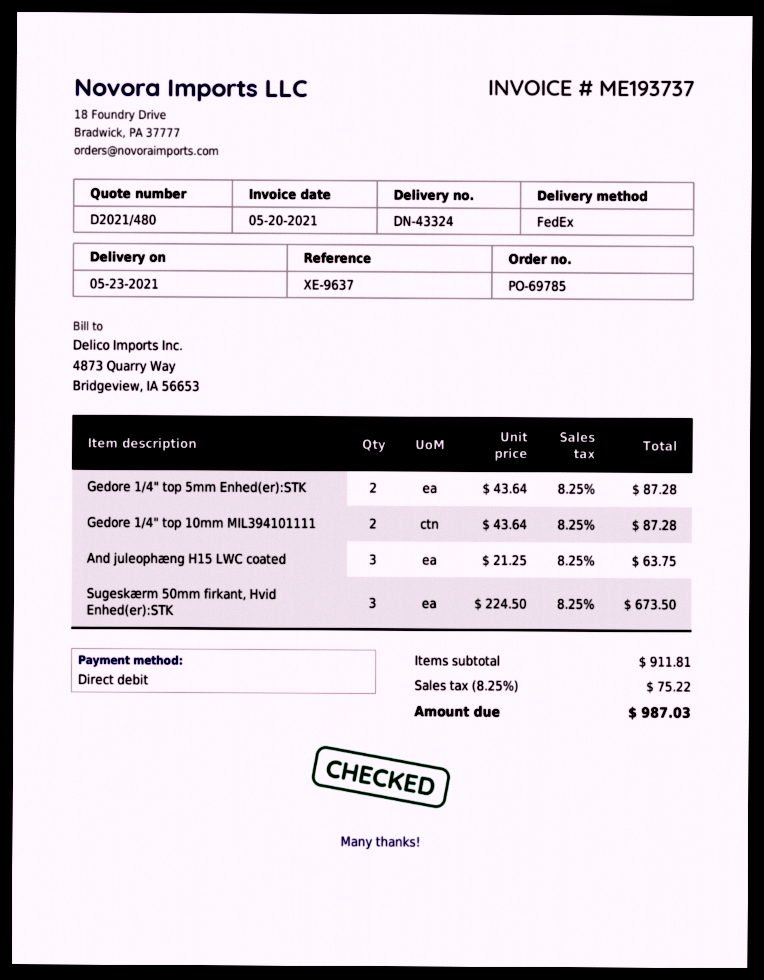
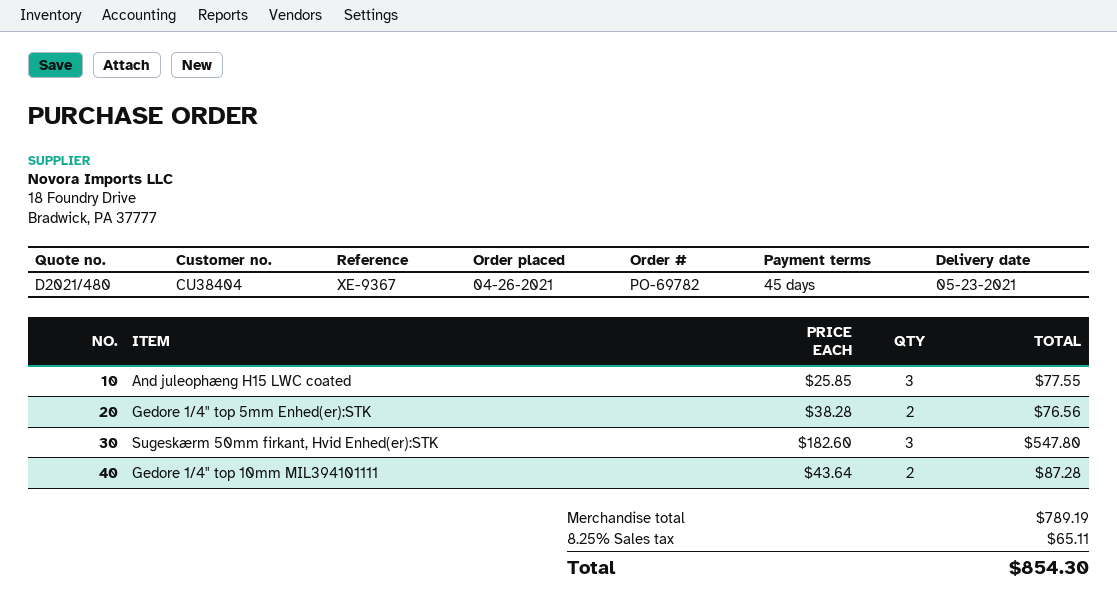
order number: PO-69785 -> PO-69782
reference: XE-9637 -> XE-9367
Gedore 1/4" top 5mm Enhed(er):STK: 2 x 43.64 = 87.28 -> 2 x 38.28 = 76.56
And juleophæng H15 LWC coated: 3 x 21.25 = 63.75 -> 3 x 25.85 = 77.55
Sugeskærm 50mm firkant, Hvid Enhed(er):STK: 3 x 224.50 = 673.50 -> 3 x 182.60 = 547.80
subtotal: 911.81 -> 789.19
tax: 8.25% = 75.22 -> 8.25% = 65.11
total: 987.03 -> 854.30

